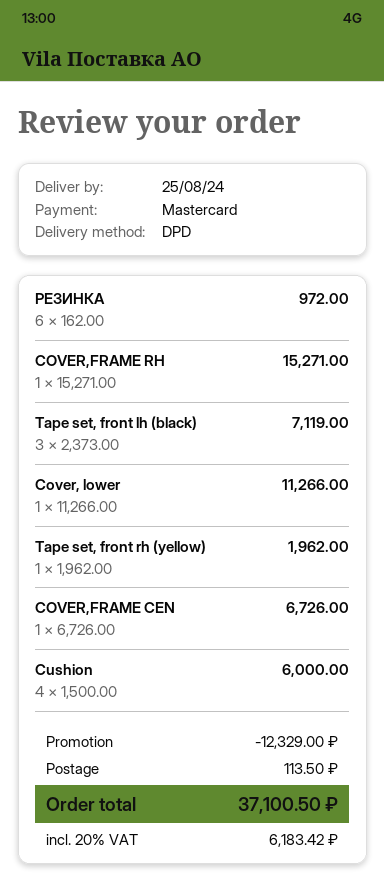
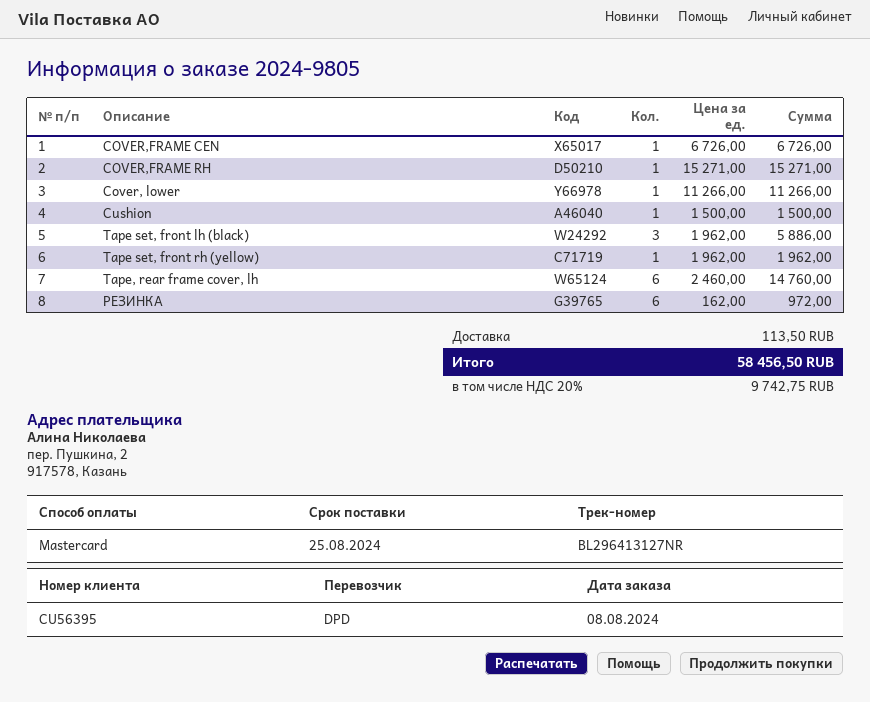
Tape set, front lh (black): 3 x 2373.00 = 7119.00 -> 3 x 1962.00 = 5886.00
Cushion: 4 x 1500.00 = 6000.00 -> 1 x 1500.00 = 1500.00
Tape, rear frame cover, lh: none -> 6 x 2460.00 = 14760.00
discount: 12329.00 -> none
tax: 20% = 6183.42 -> 20% = 9742.75
total: 37100.50 -> 58456.50

